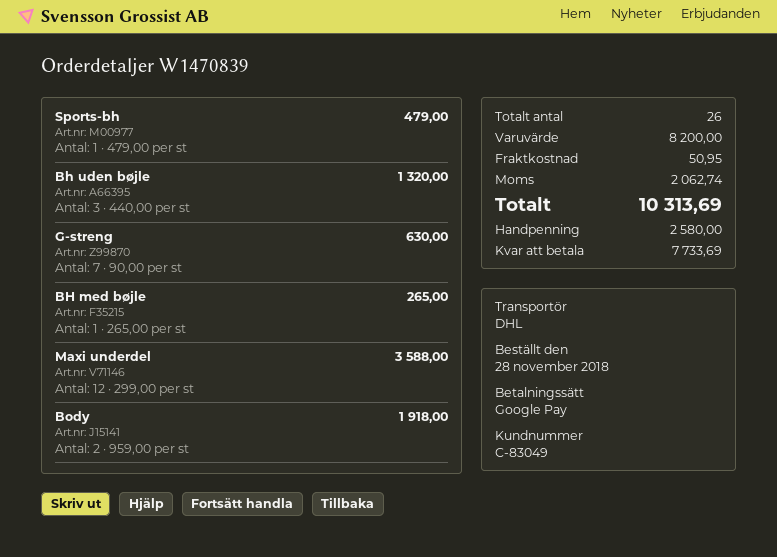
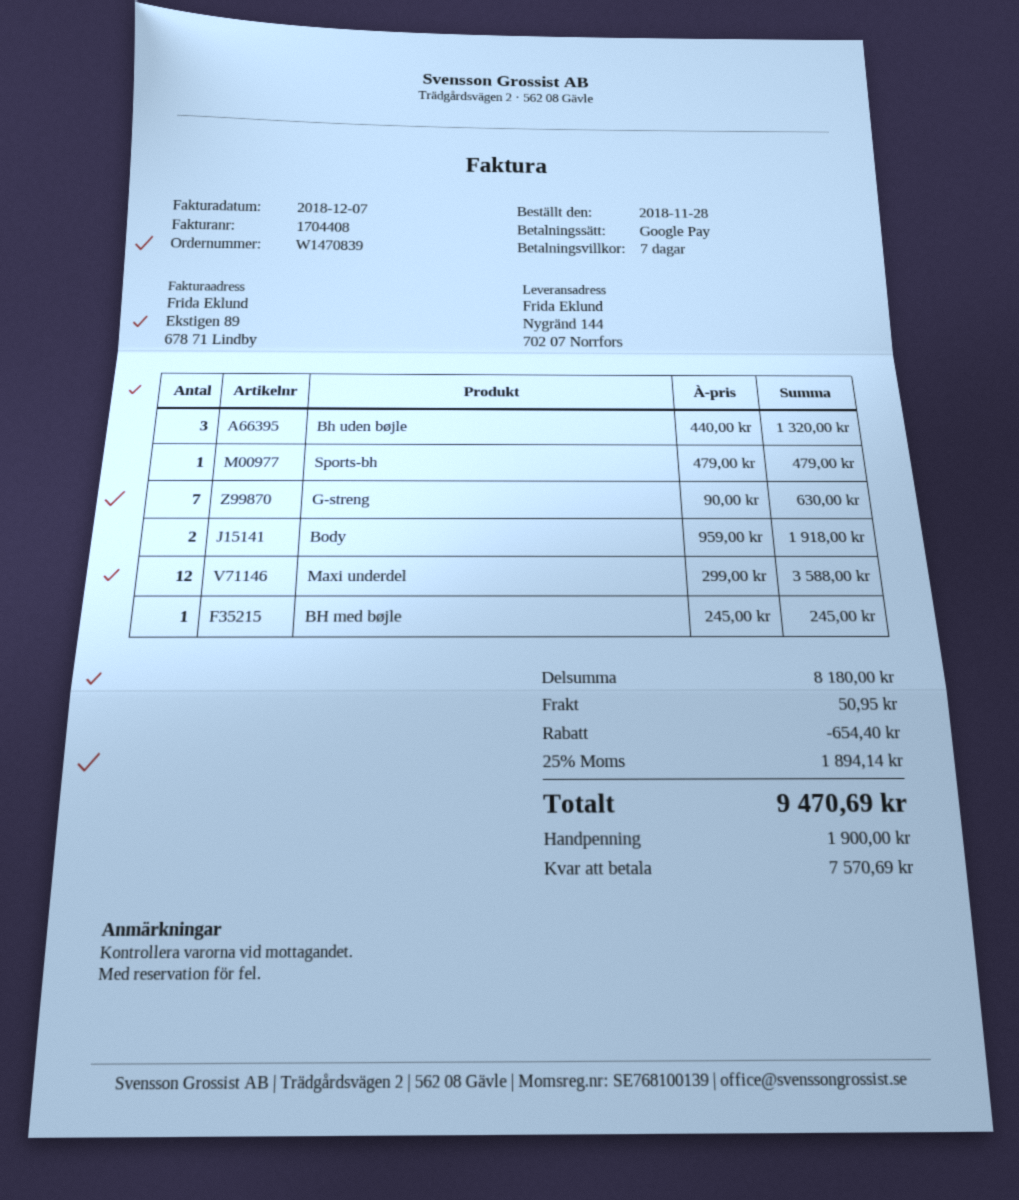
BH med bøjle: 1 x 265.00 = 265.00 -> 1 x 245.00 = 245.00
subtotal: 8200.00 -> 8180.00
discount: none -> 654.40
tax: 2062.74 -> 1894.14
total: 10313.69 -> 9470.69
deposit: 2580.00 -> 1900.00
balance: 7733.69 -> 7570.69

